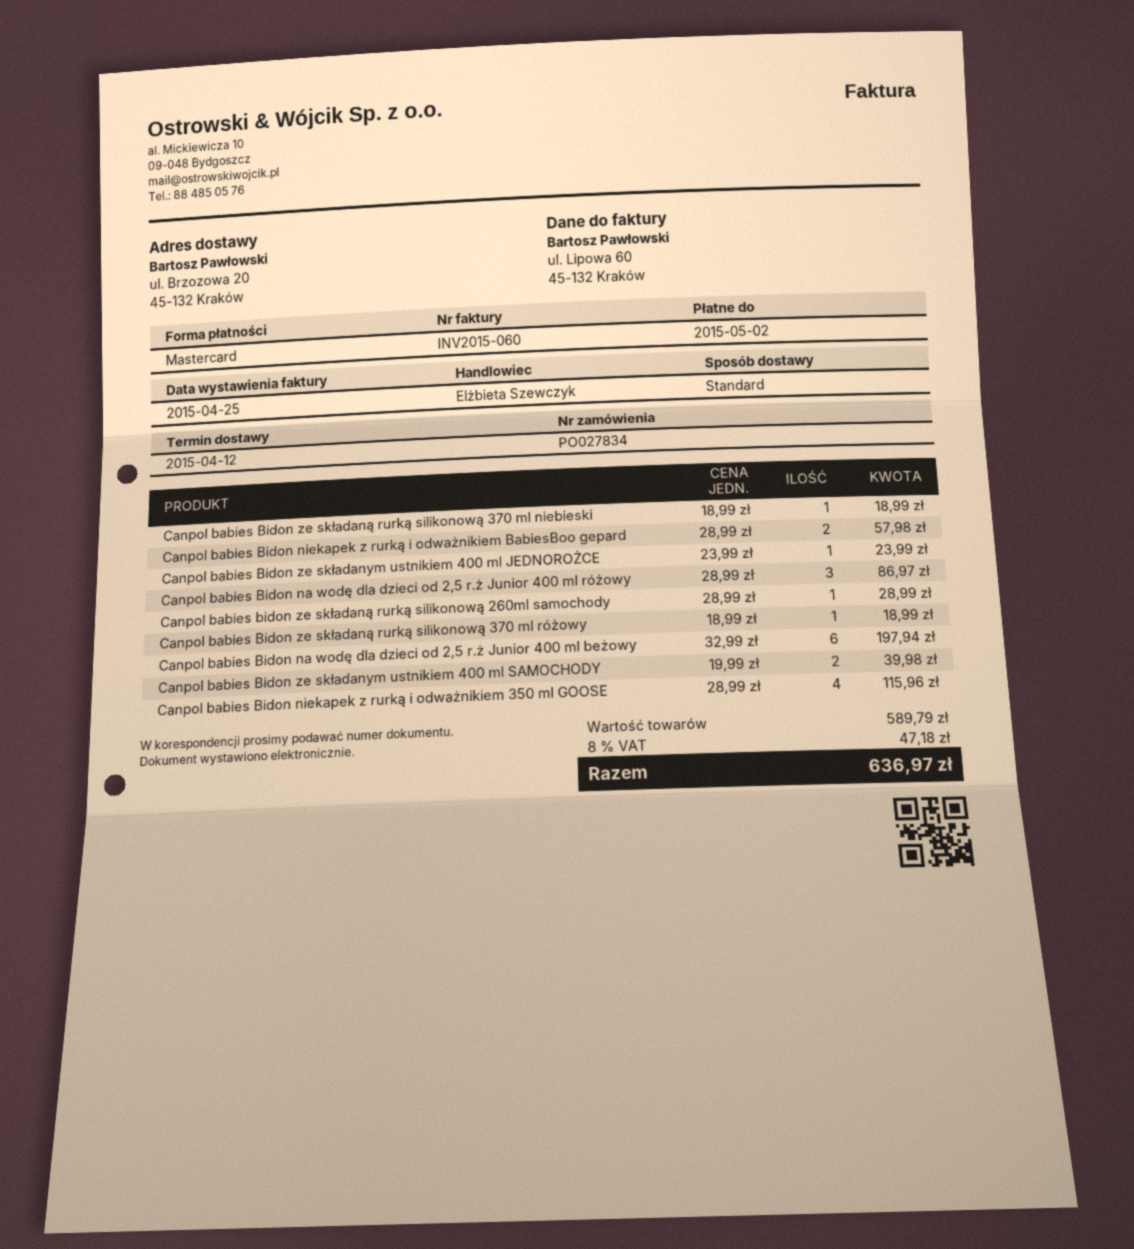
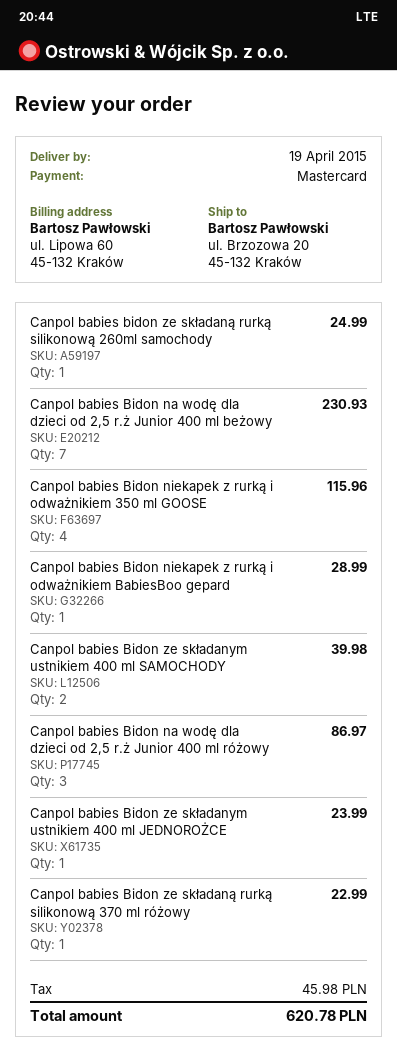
delivery date: 2015-04-12 -> 2015-04-19
Canpol babies Bidon ze składaną rurką silikonową 370 ml niebieski: 1 for 18.99 -> none
Canpol babies Bidon niekapek z rurką i odważnikiem BabiesBoo gepard: 2 for 57.98 -> 1 for 28.99
Canpol babies bidon ze składaną rurką silikonową 260ml samochody: 1 for 28.99 -> 1 for 24.99
Canpol babies Bidon ze składaną rurką silikonową 370 ml różowy: 1 for 18.99 -> 1 for 22.99
Canpol babies Bidon na wodę dla dzieci od 2,5 r.ż Junior 400 ml beżowy: 6 for 197.94 -> 7 for 230.93
tax: 47.18 -> 45.98
total: 636.97 -> 620.78

